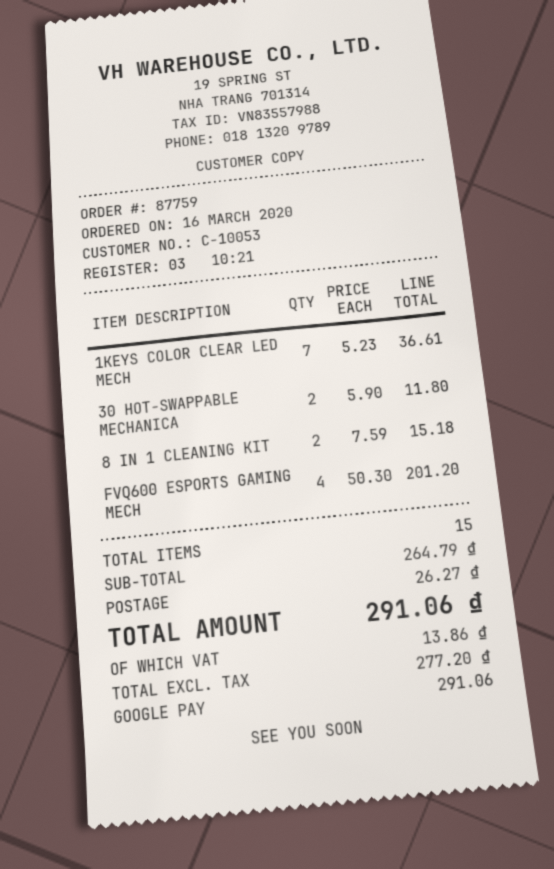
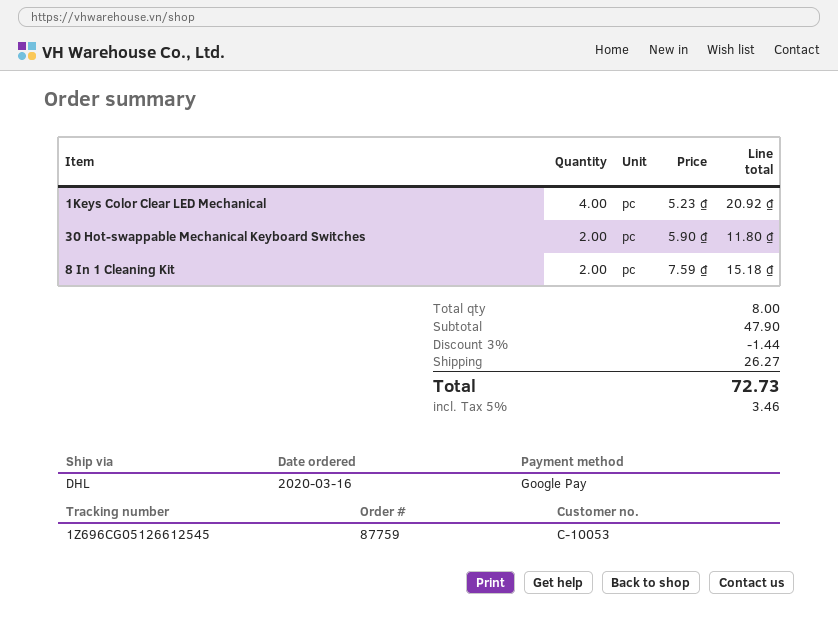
1KEYS COLOR CLEAR LED MECH: 7 x 5.23 = 36.61 -> 4 x 5.23 = 20.92
FVQ600 ESPORTS GAMING MECH: 4 x 50.30 = 201.20 -> none
total quantity: 15 -> 8
subtotal: 264.79 -> 47.90
discount: none -> 3% = 1.44
tax: 13.86 -> 3.46
total: 291.06 -> 72.73

